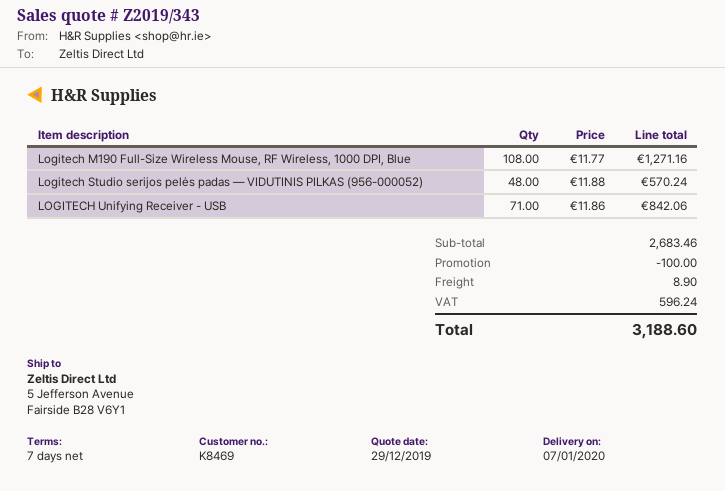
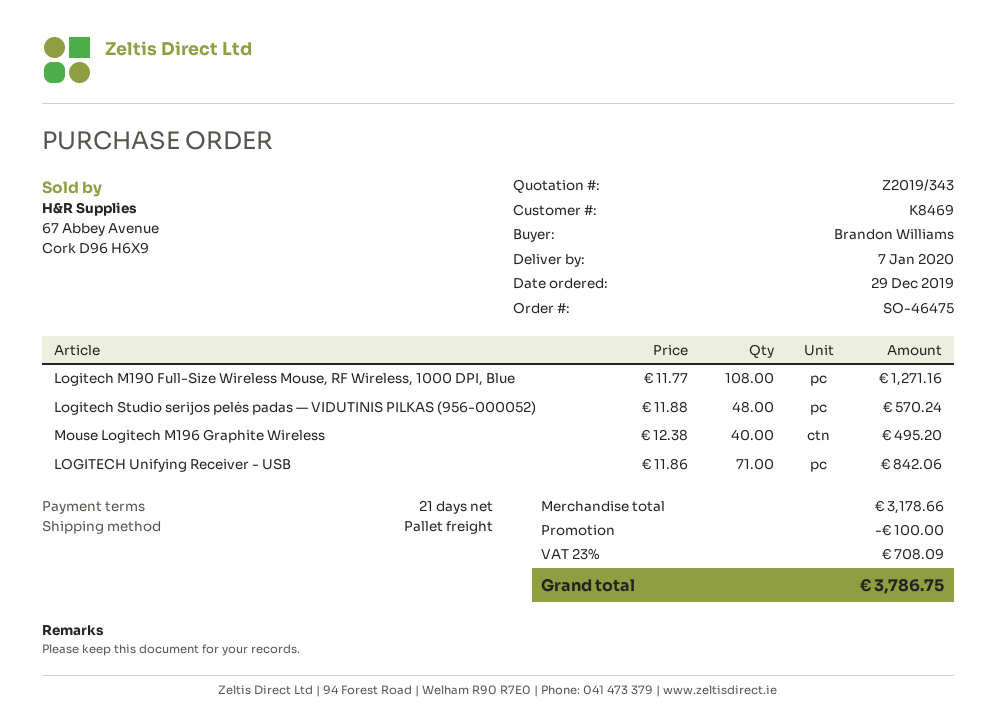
payment terms: 7 days -> 21 days
Mouse Logitech M196 Graphite Wireless: none -> 40 x 12.38 = 495.20
subtotal: 2683.46 -> 3178.66
shipping: 8.90 -> none
tax: 596.24 -> 708.09
total: 3188.60 -> 3786.75

